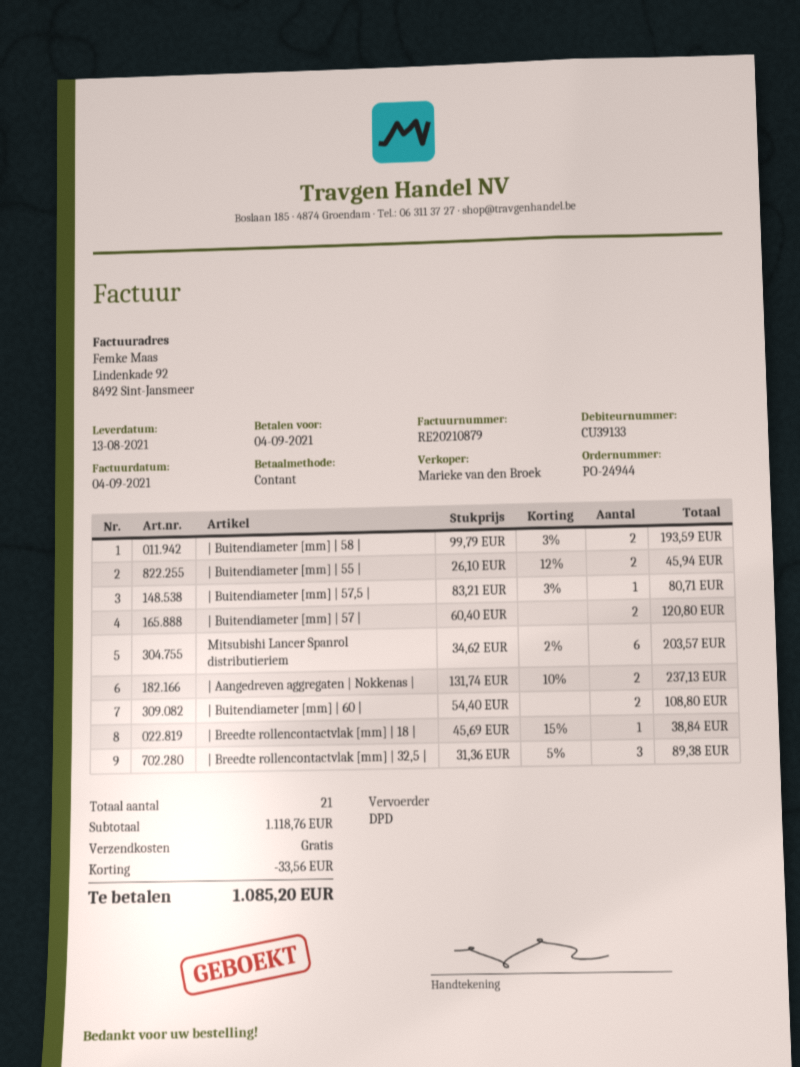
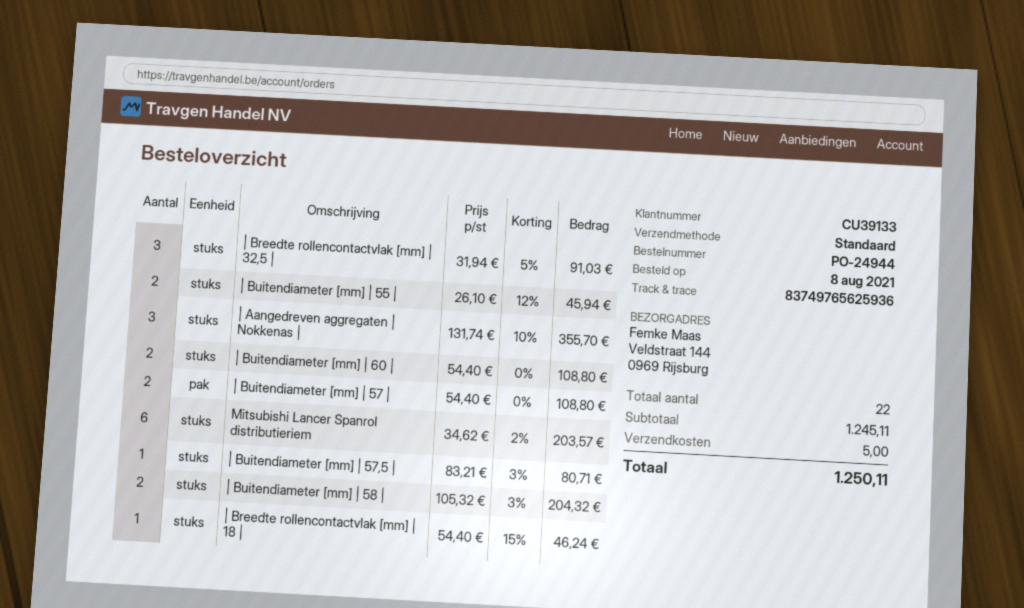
shipping method: DPD -> standard
| Buitendiameter [mm] | 58 |: 2 x 99.79 - 3% = 193.59 -> 2 x 105.32 - 3% = 204.32
| Buitendiameter [mm] | 57 |: 2 x 60.40 = 120.80 -> 2 x 54.40 = 108.80
| Aangedreven aggregaten | Nokkenas |: 2 x 131.74 - 10% = 237.13 -> 3 x 131.74 - 10% = 355.70
| Breedte rollencontactvlak [mm] | 18 |: 1 x 45.69 - 15% = 38.84 -> 1 x 54.40 - 15% = 46.24
| Breedte rollencontactvlak [mm] | 32,5 |: 3 x 31.36 - 5% = 89.38 -> 3 x 31.94 - 5% = 91.03
total quantity: 21 -> 22
subtotal: 1118.76 -> 1245.11
discount: 33.56 -> none
shipping: 0.00 -> 5.00
total: 1085.20 -> 1250.11

